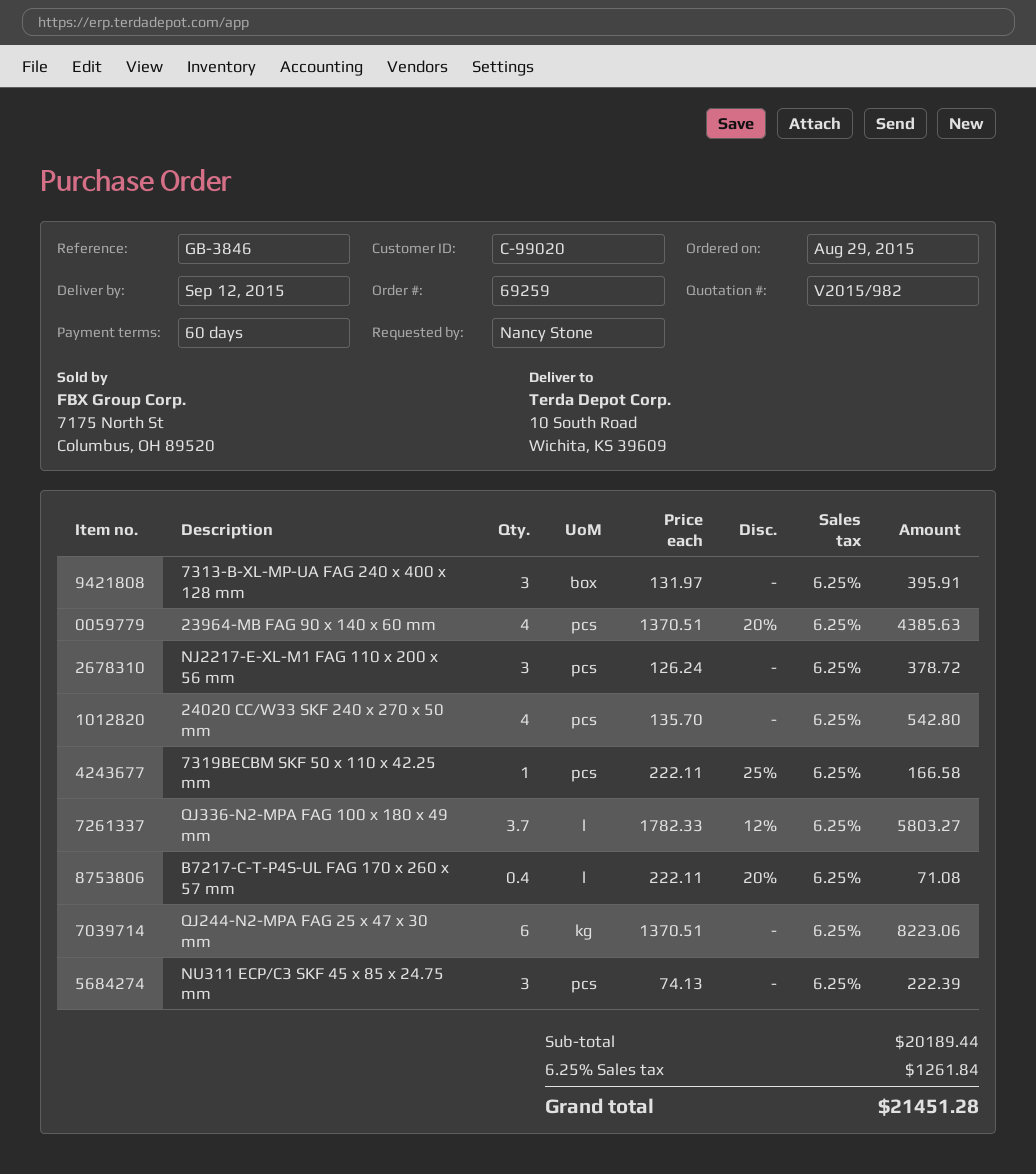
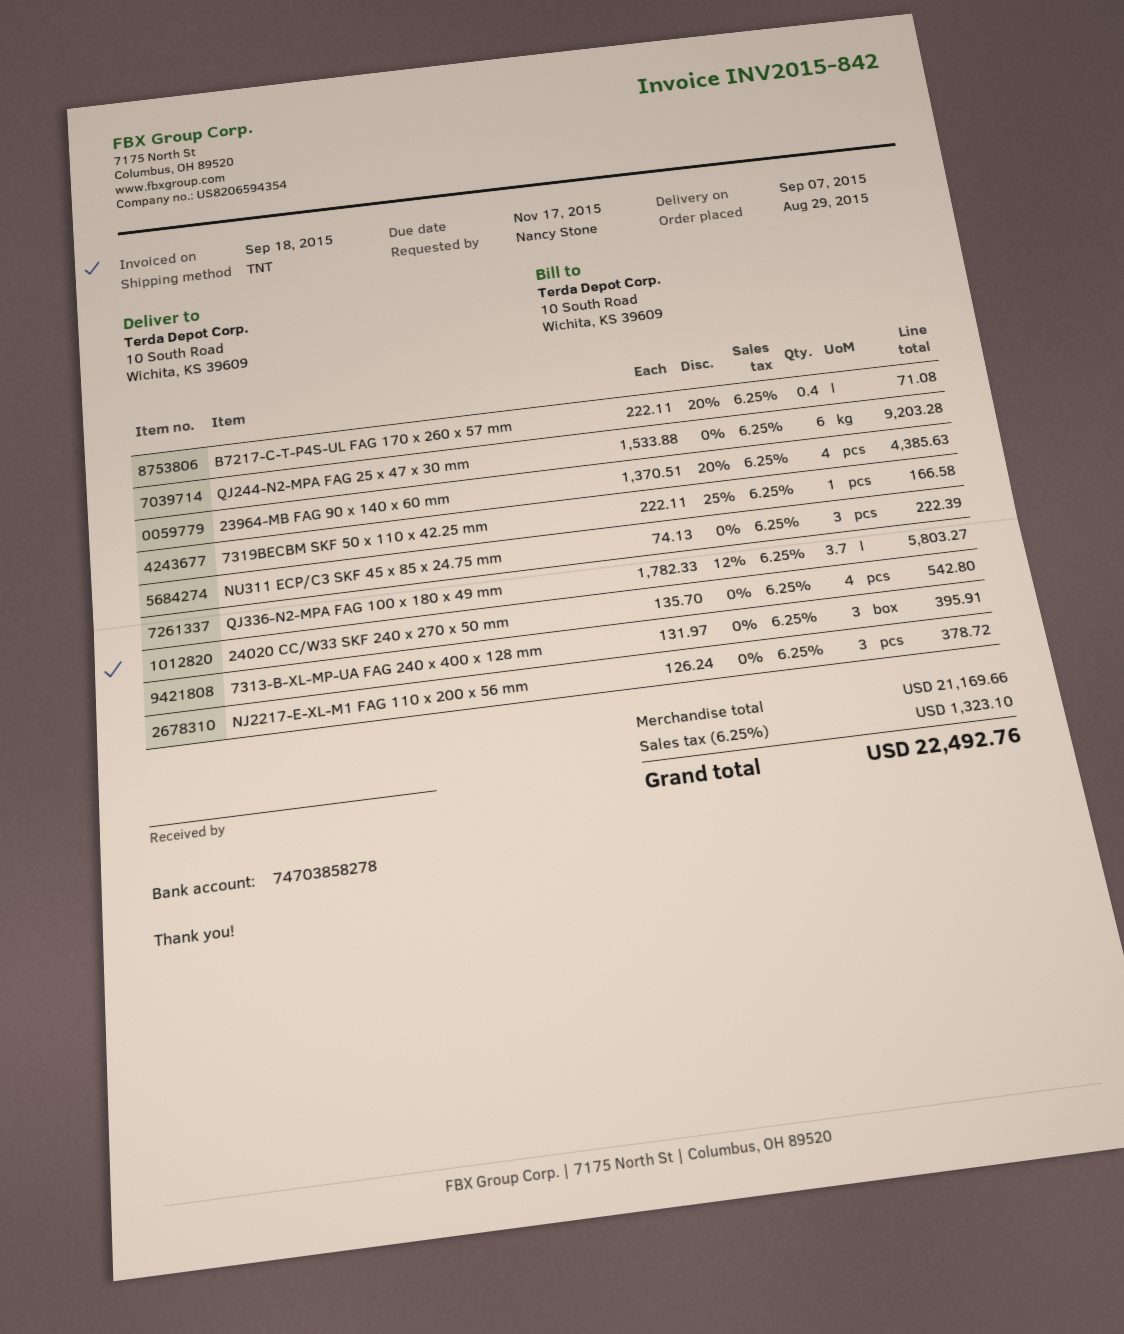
delivery date: 2015-09-12 -> 2015-09-07
QJ244-N2-MPA FAG 25 x 47 x 30 mm: 6 x 1370.51 = 8223.06 -> 6 x 1533.88 = 9203.28
subtotal: 20189.44 -> 21169.66
tax: 6.25% = 1261.84 -> 6.25% = 1323.10
total: 21451.28 -> 22492.76

